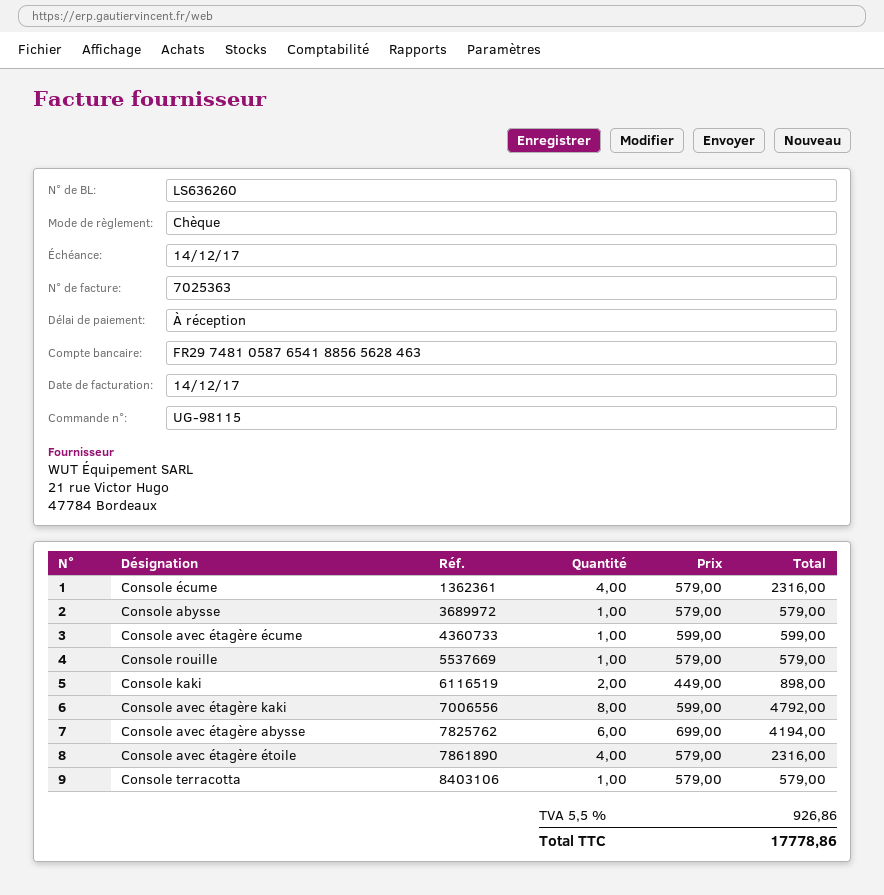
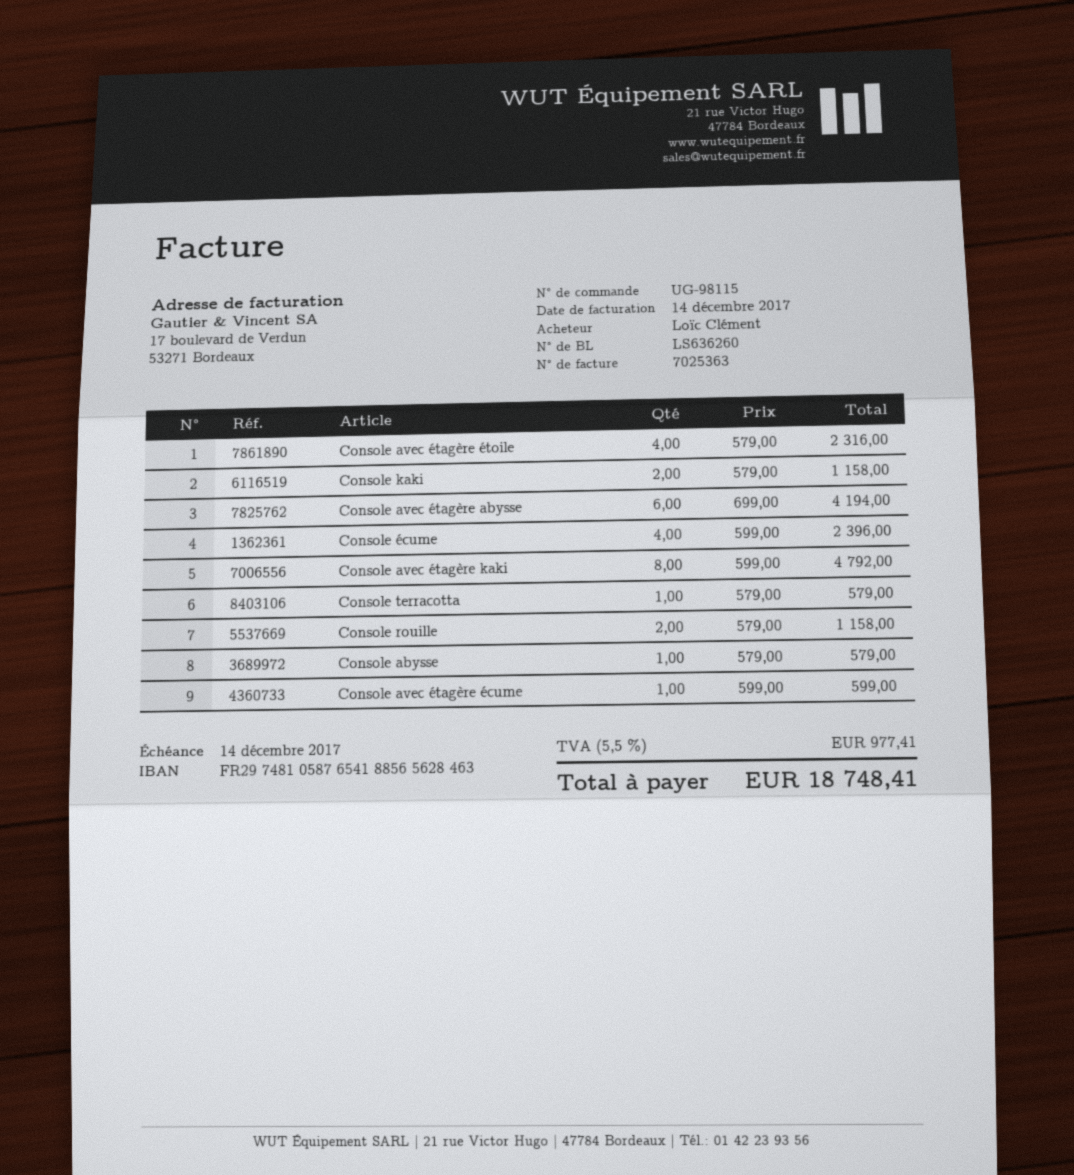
Console écume: 4 x 579.00 = 2316.00 -> 4 x 599.00 = 2396.00
Console rouille: 1 x 579.00 = 579.00 -> 2 x 579.00 = 1158.00
Console kaki: 2 x 449.00 = 898.00 -> 2 x 579.00 = 1158.00
tax: 5.5% = 926.86 -> 5.5% = 977.41
total: 17778.86 -> 18748.41

